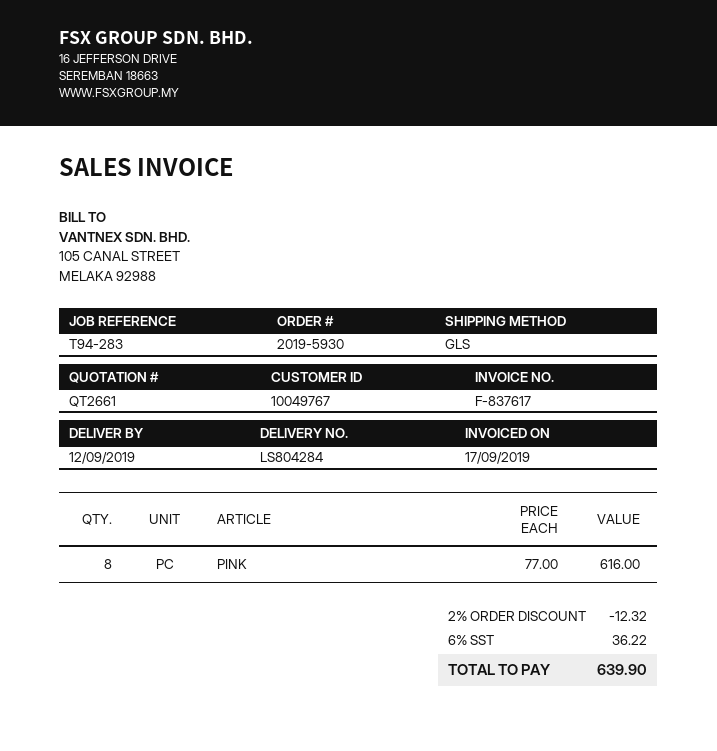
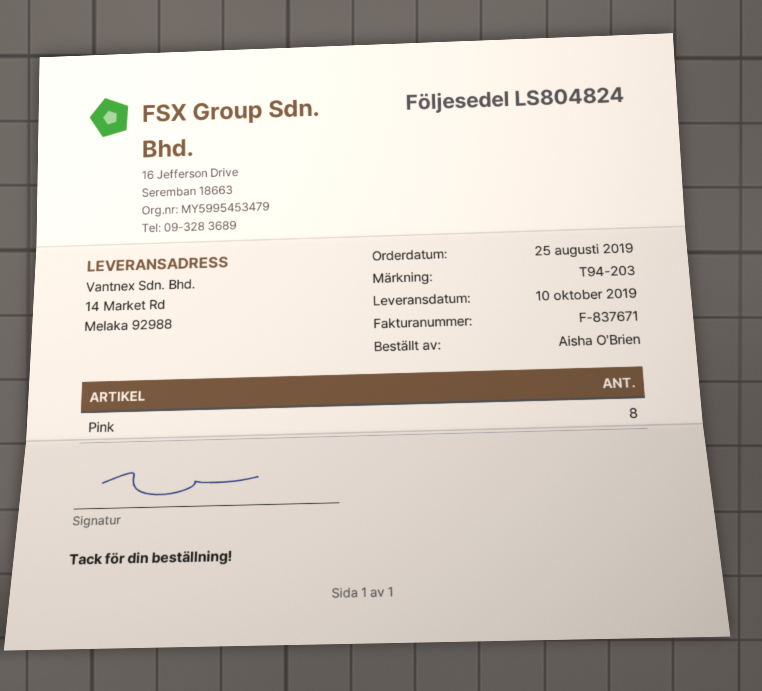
delivery note number: LS804284 -> LS804824
delivery date: 2019-09-12 -> 2019-10-10
invoice number: F-837617 -> F-837671
reference: T94-283 -> T94-203

